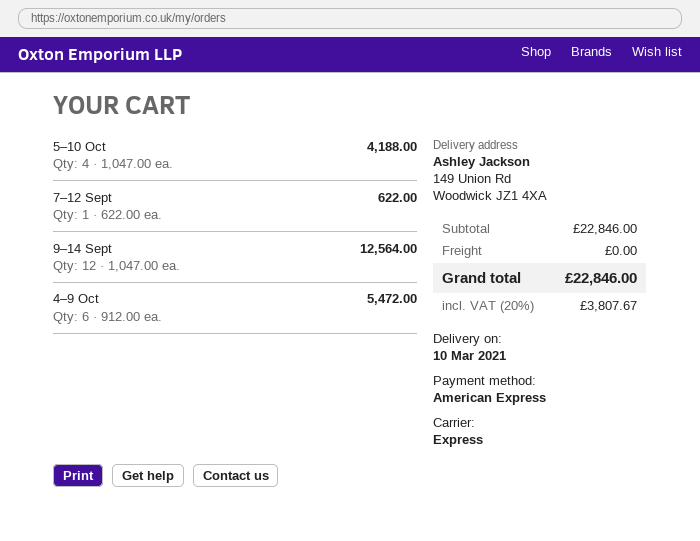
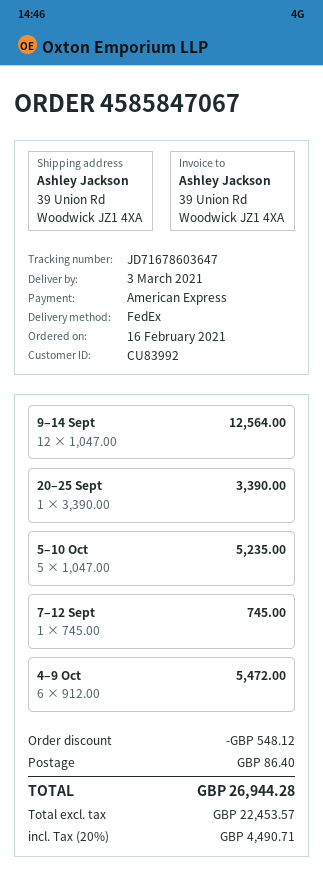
delivery date: 2021-03-10 -> 2021-03-03
shipping method: express -> FedEx
ship to: 149 Union Rd, Woodwick JZ1 4XA -> 39 Union Rd, Woodwick JZ1 4XA
5–10 Oct: 4 x 1047.00 = 4188.00 -> 5 x 1047.00 = 5235.00
7–12 Sept: 1 x 622.00 = 622.00 -> 1 x 745.00 = 745.00
20–25 Sept: none -> 1 x 3390.00 = 3390.00
discount: none -> 548.12
shipping: 0.00 -> 86.40
tax: 20% = 3807.67 -> 20% = 4490.71
total: 22846.00 -> 26944.28

